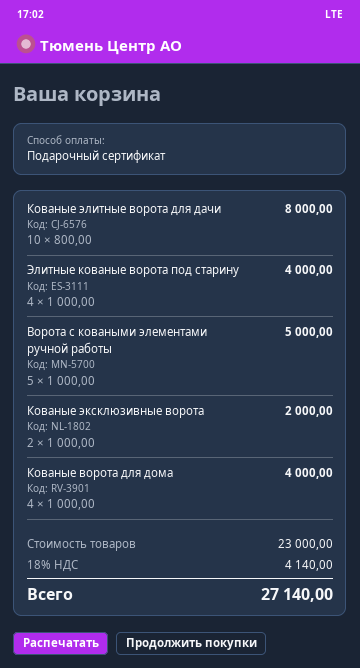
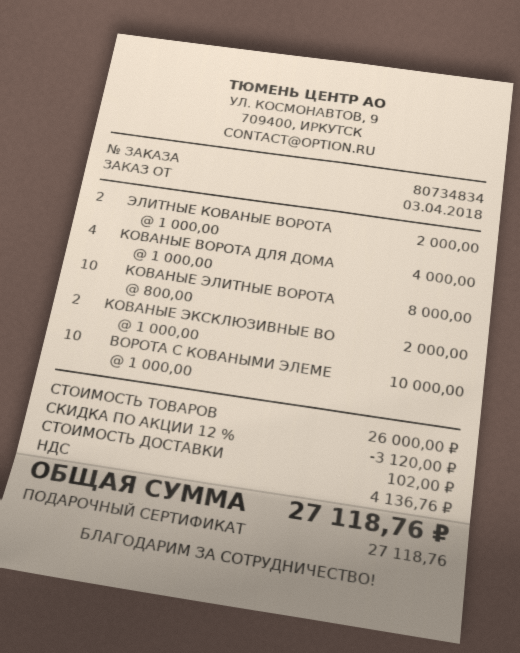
Элитные кованые ворота под старину: 4 x 1000.00 = 4000.00 -> 2 x 1000.00 = 2000.00
Ворота с коваными элементами ручной работы: 5 x 1000.00 = 5000.00 -> 10 x 1000.00 = 10000.00
subtotal: 23000.00 -> 26000.00
discount: none -> 12% = 3120.00
shipping: none -> 102.00
tax: 4140.00 -> 4136.76
total: 27140.00 -> 27118.76

